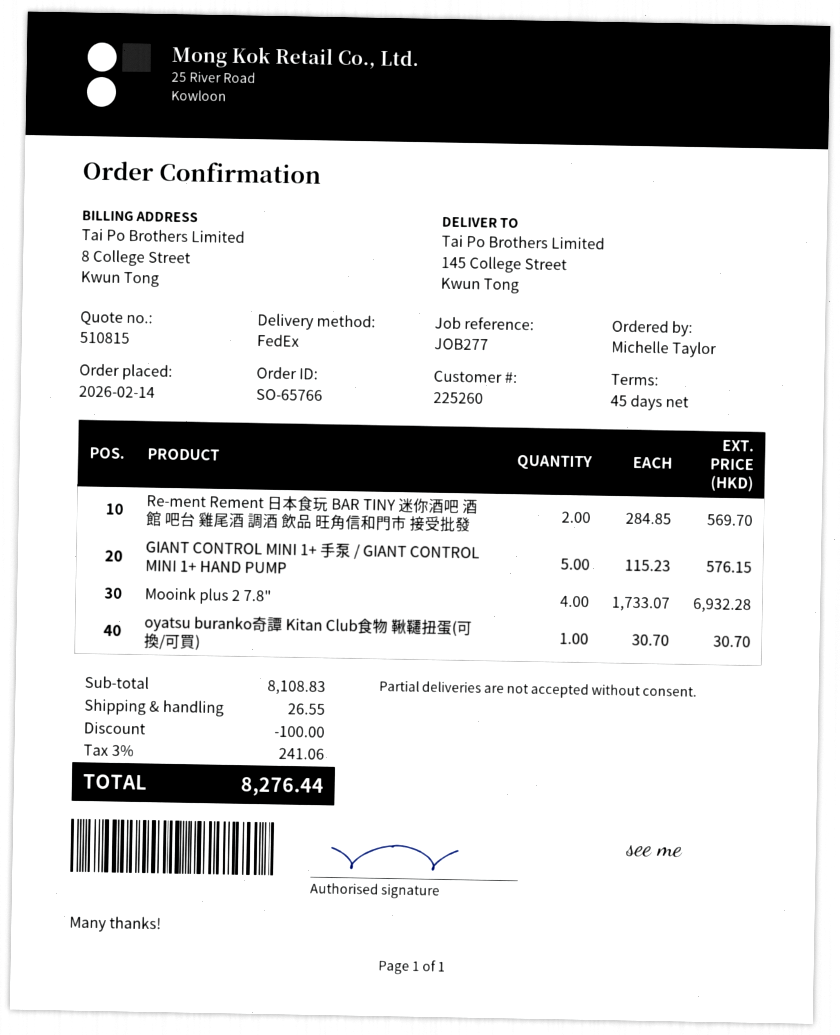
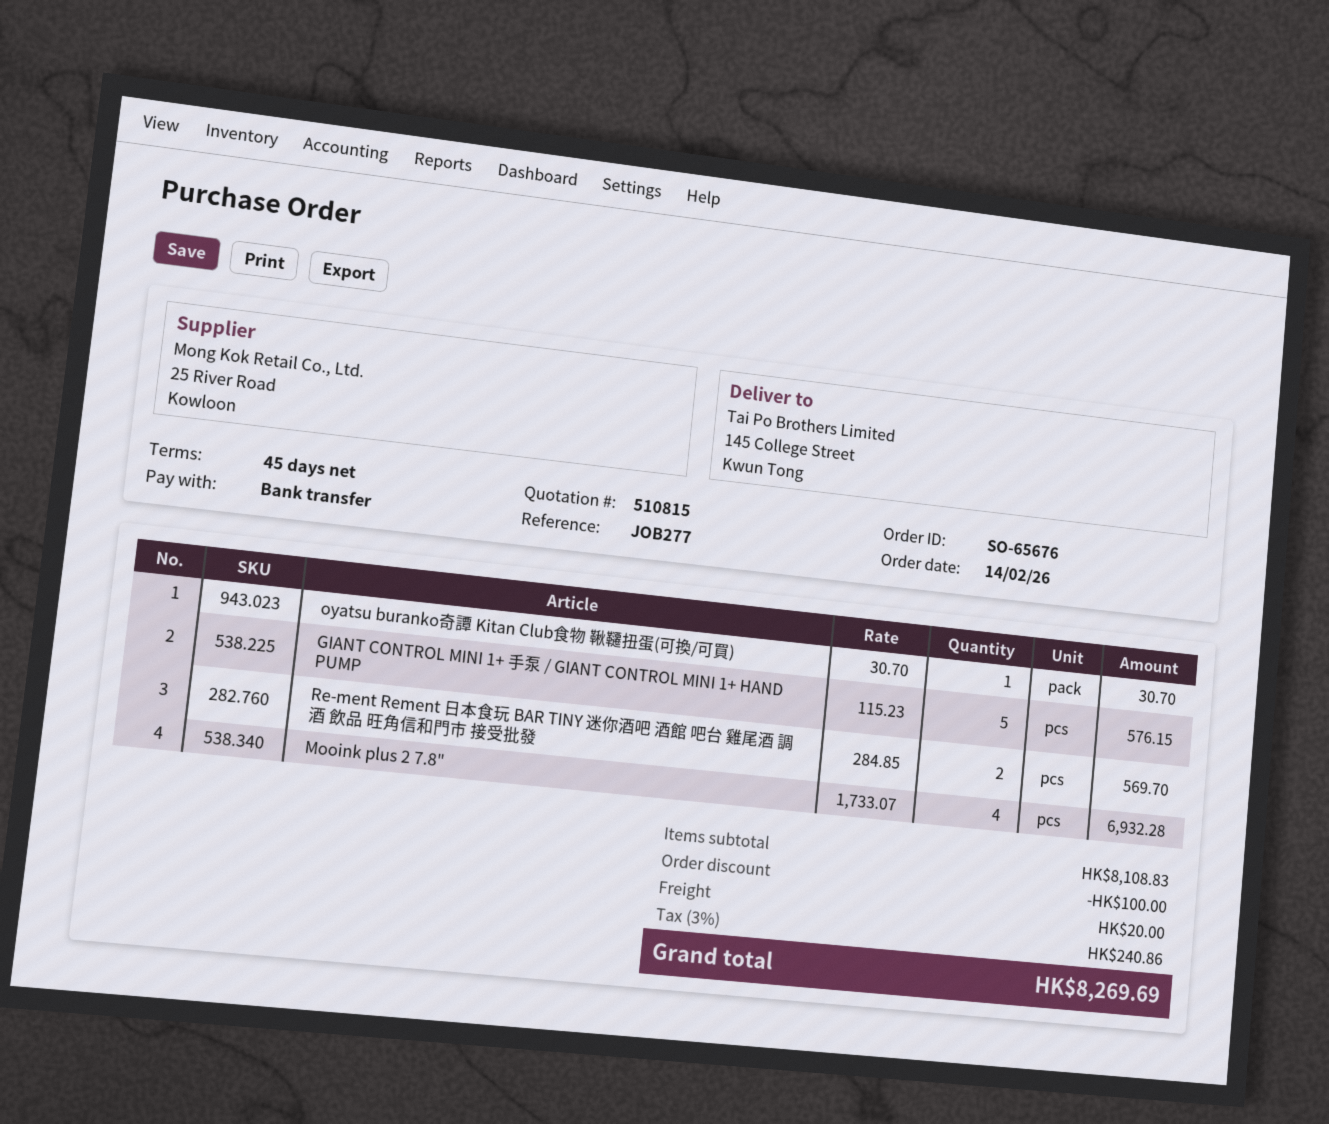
order number: SO-65766 -> SO-65676
shipping: 26.55 -> 20.00
tax: 3% = 241.06 -> 3% = 240.86
total: 8276.44 -> 8269.69

